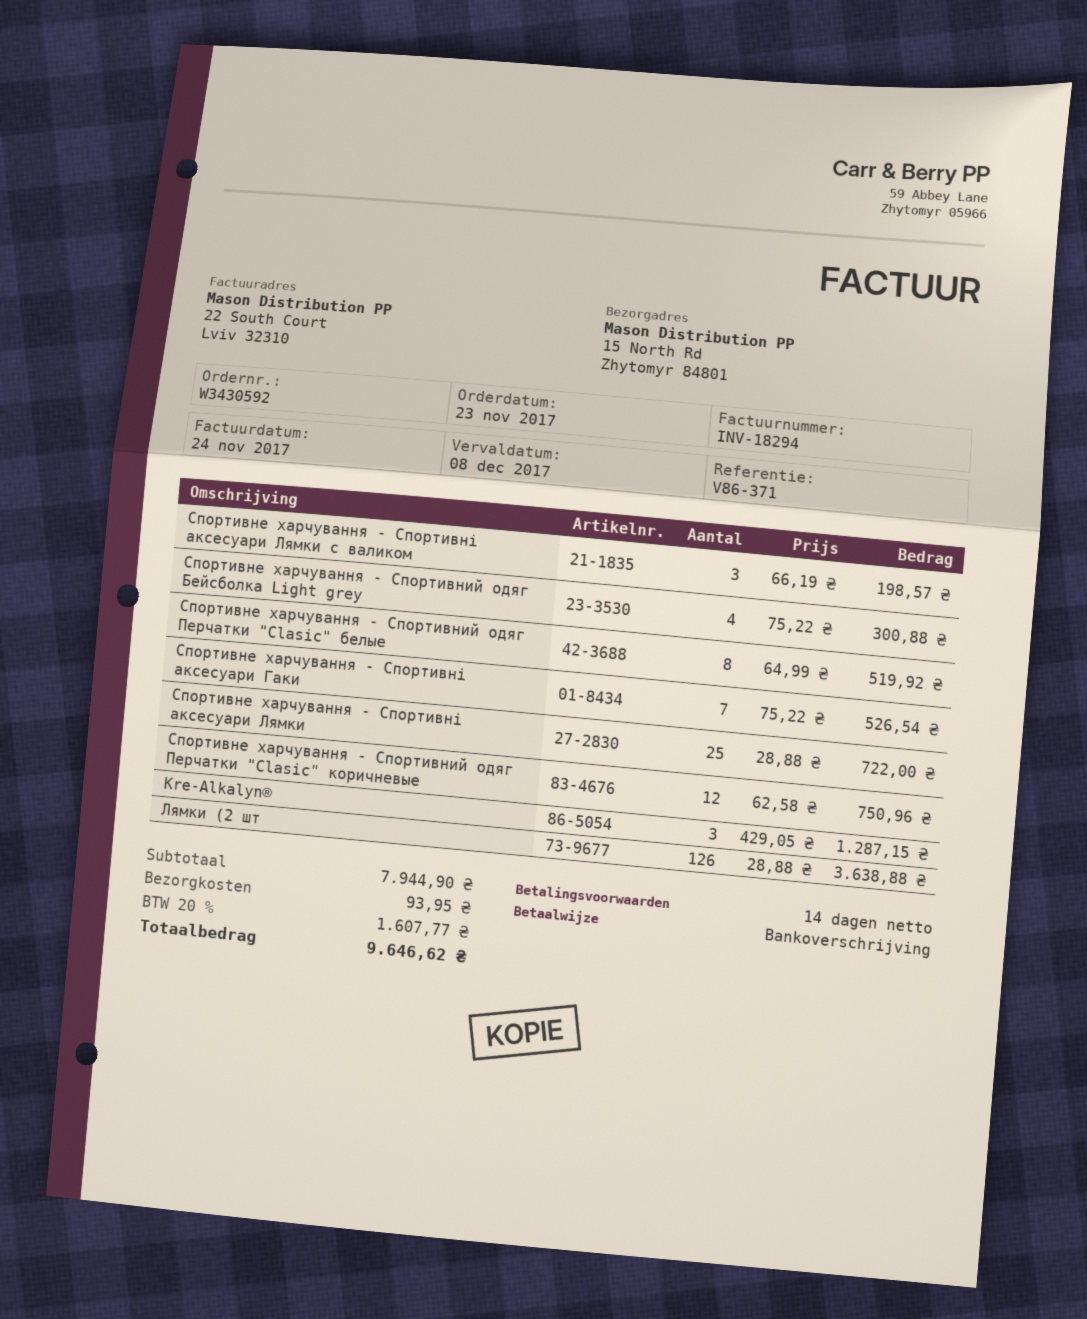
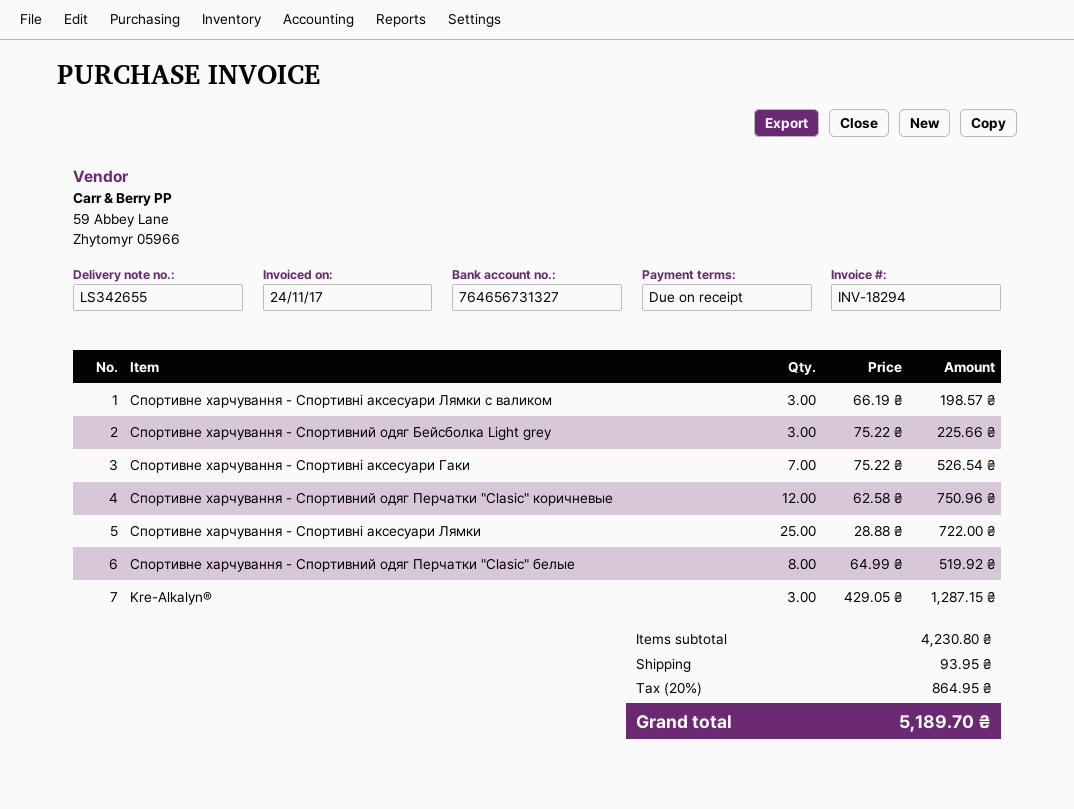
payment terms: 14 days -> on receipt
Спортивне харчування - Спортивний одяг Бейсболка Light grey: 4 x 75.22 = 300.88 -> 3 x 75.22 = 225.66
Лямки (2 шт: 126 x 28.88 = 3638.88 -> none
subtotal: 7944.90 -> 4230.80
tax: 20% = 1607.77 -> 20% = 864.95
total: 9646.62 -> 5189.70

